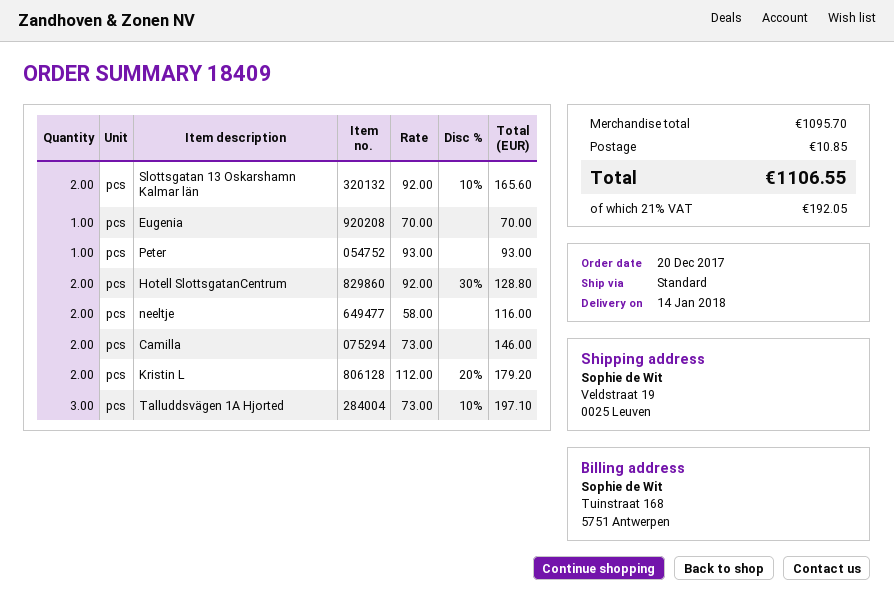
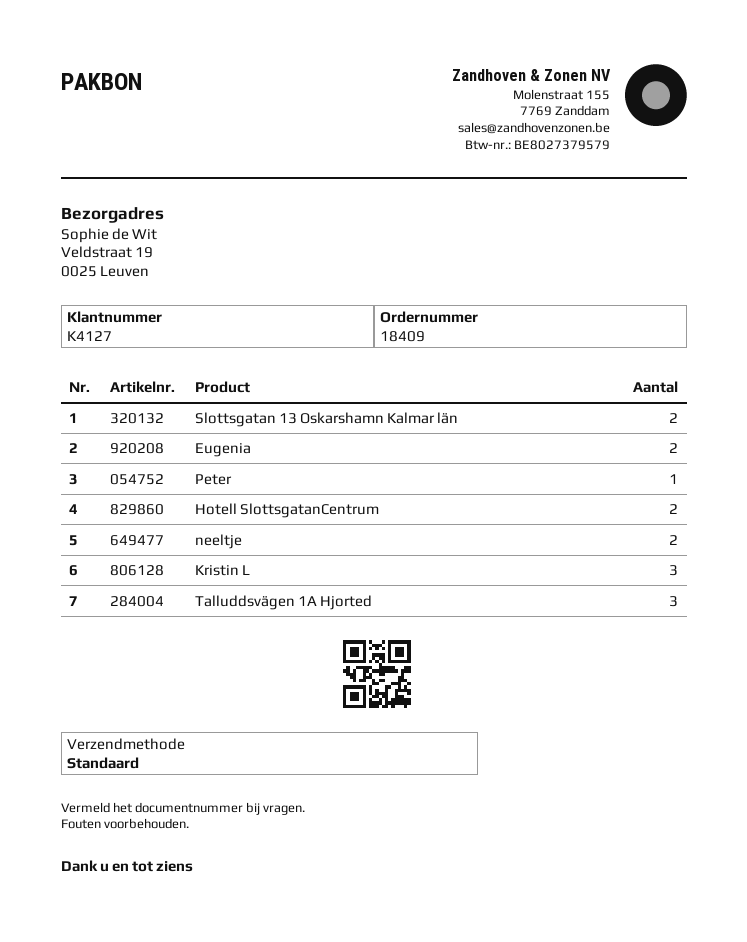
Eugenia: 1 -> 2
Camilla: 2 -> none
Kristin L: 2 -> 3

